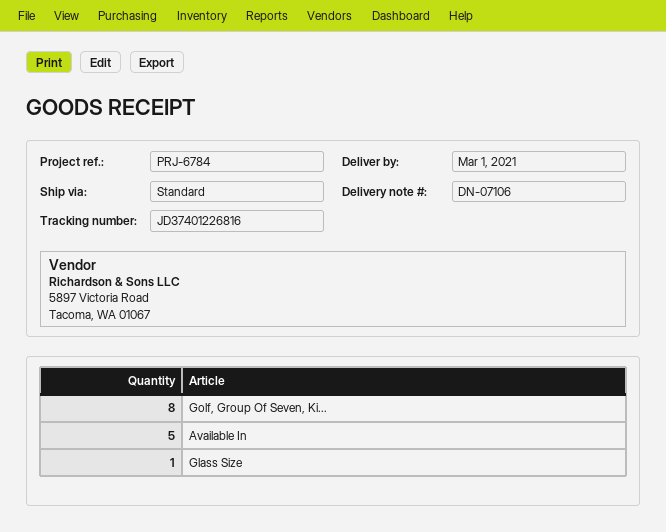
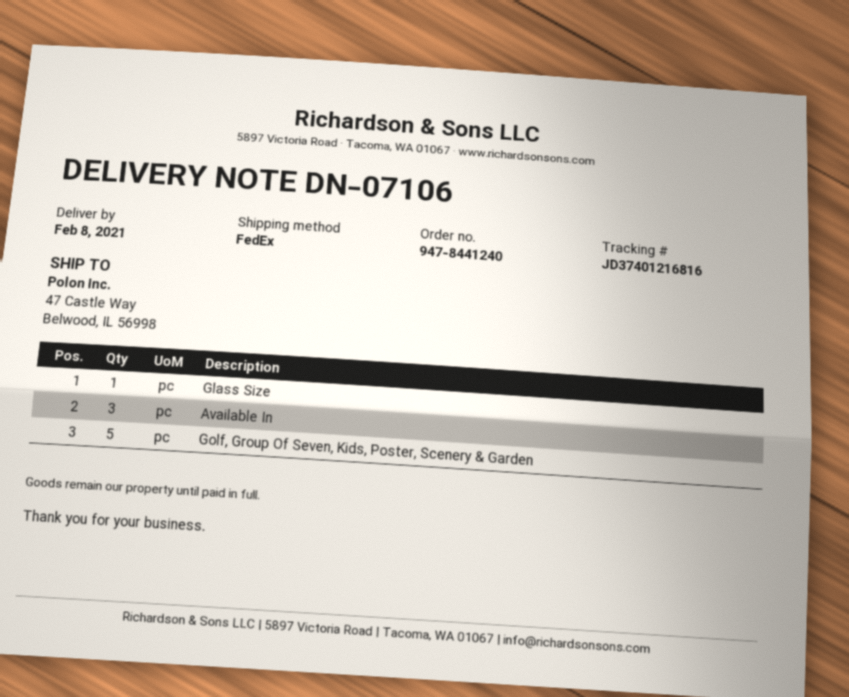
delivery date: 2021-03-01 -> 2021-02-08
shipping method: standard -> FedEx
tracking number: JD37401226816 -> JD37401216816
Golf, Group Of Seven, Ki...: 8 -> 5
Available In: 5 -> 3

